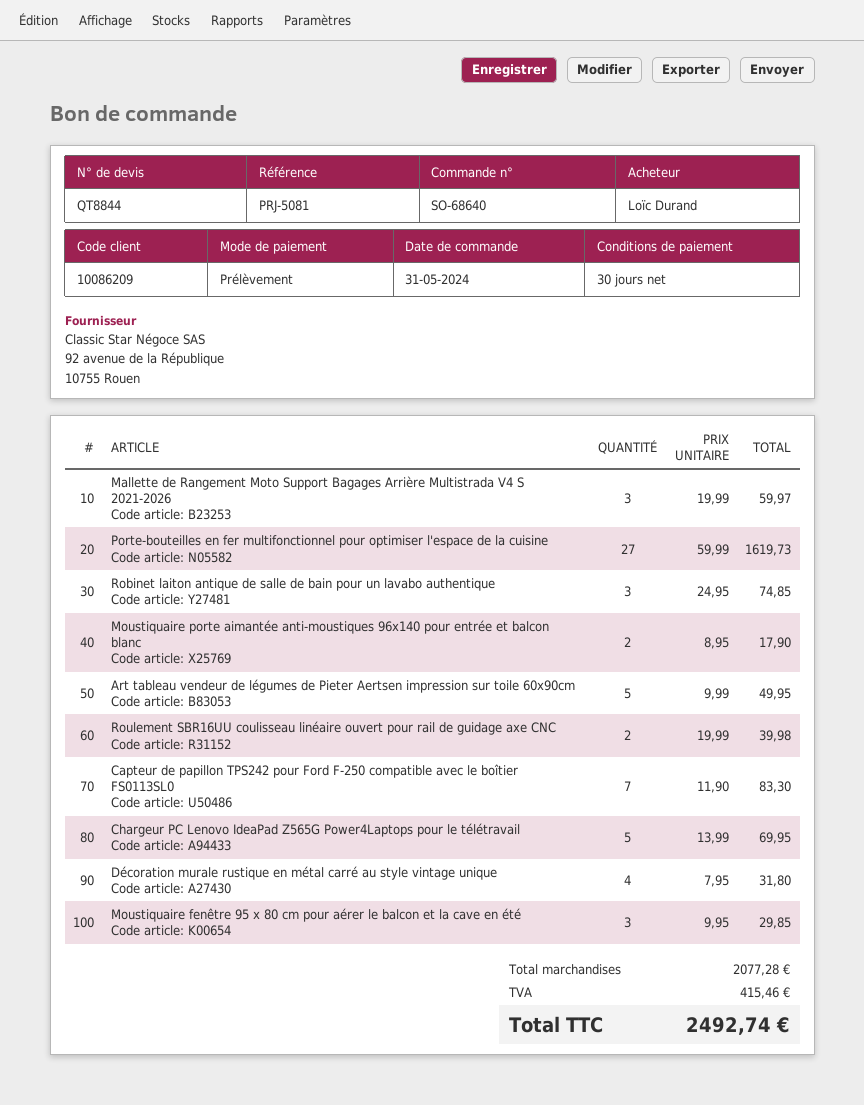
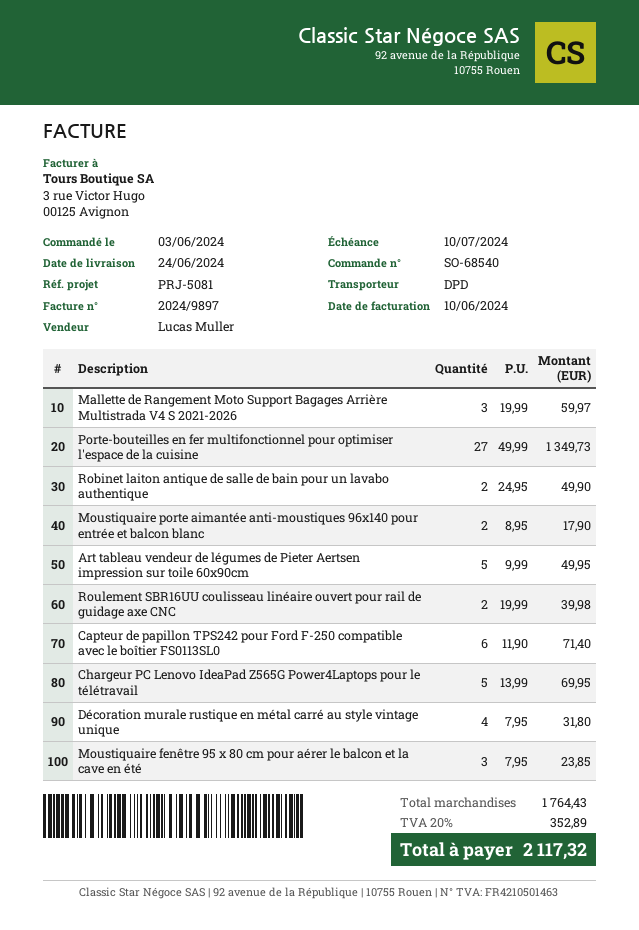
order number: SO-68640 -> SO-68540
order date: 2024-05-31 -> 2024-06-03
Porte-bouteilles en fer multifonctionnel pour optimiser l'espace de la cuisine: 27 x 59.99 = 1619.73 -> 27 x 49.99 = 1349.73
Robinet laiton antique de salle de bain pour un lavabo authentique: 3 x 24.95 = 74.85 -> 2 x 24.95 = 49.90
Capteur de papillon TPS242 pour Ford F-250 compatible avec le boîtier FS0113SL0: 7 x 11.90 = 83.30 -> 6 x 11.90 = 71.40
Moustiquaire fenêtre 95 x 80 cm pour aérer le balcon et la cave en été: 3 x 9.95 = 29.85 -> 3 x 7.95 = 23.85
subtotal: 2077.28 -> 1764.43
tax: 415.46 -> 352.89
total: 2492.74 -> 2117.32

